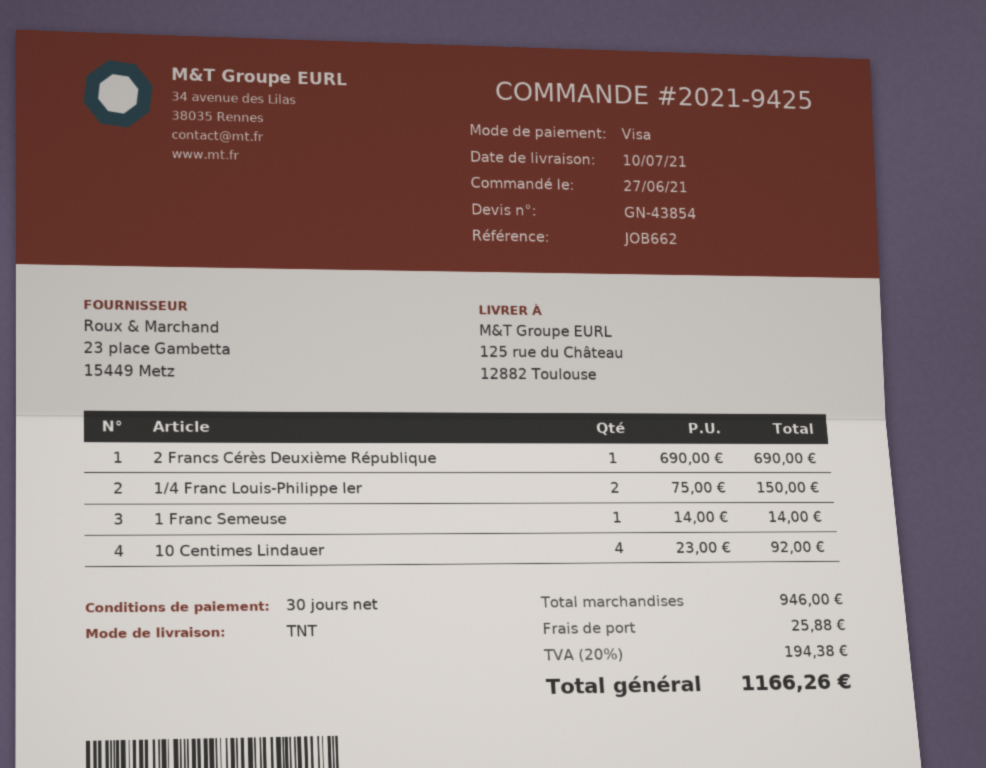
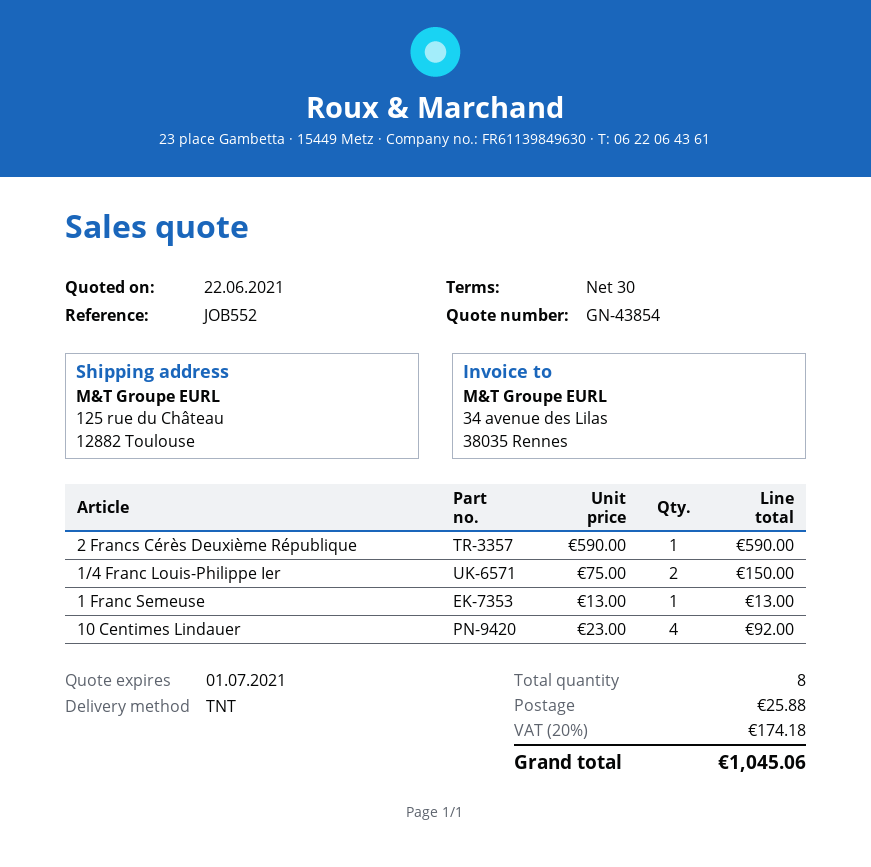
reference: JOB662 -> JOB552
2 Francs Cérès Deuxième République: 1 x 690.00 = 690.00 -> 1 x 590.00 = 590.00
1 Franc Semeuse: 1 x 14.00 = 14.00 -> 1 x 13.00 = 13.00
tax: 20% = 194.38 -> 20% = 174.18
total: 1166.26 -> 1045.06

